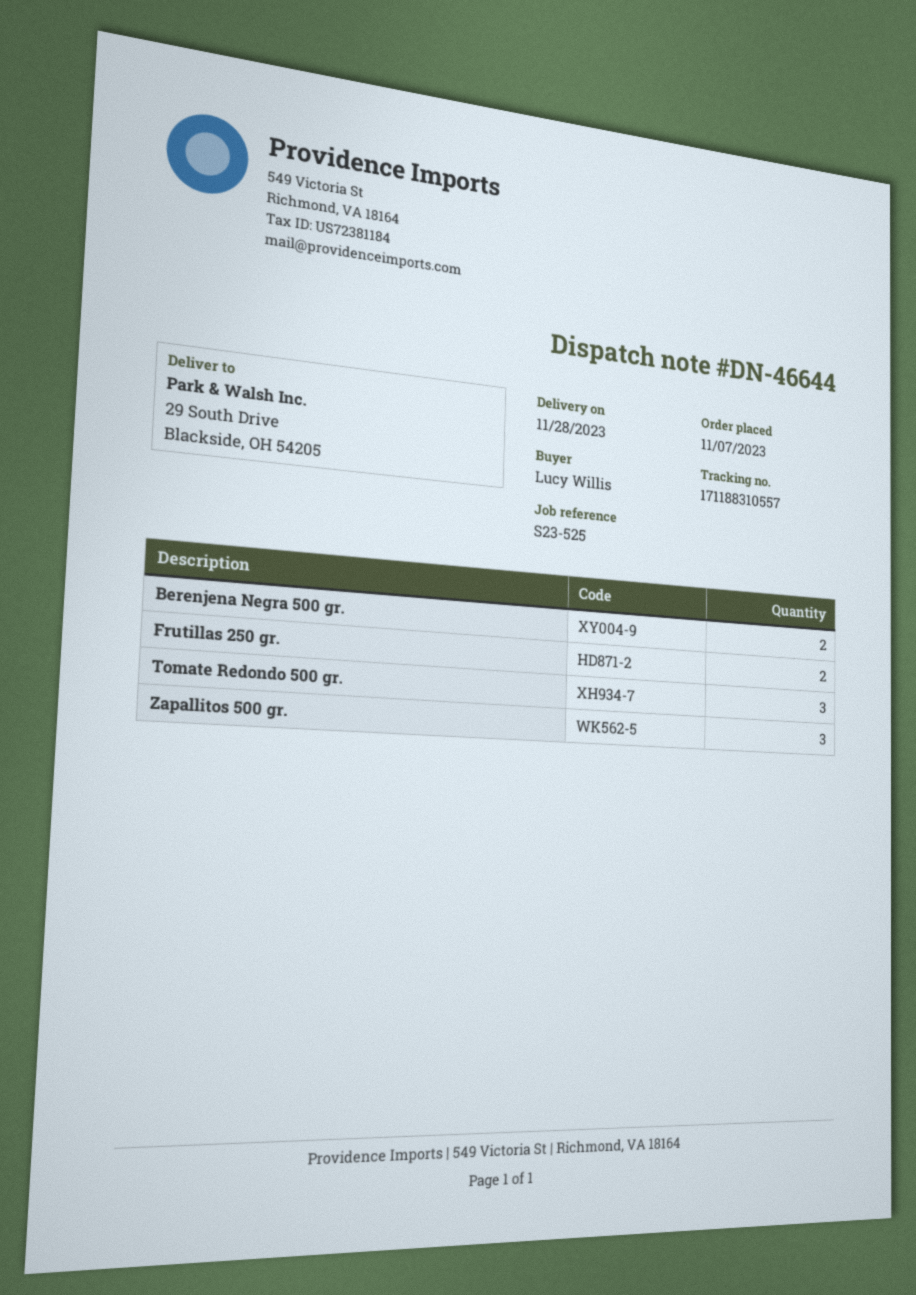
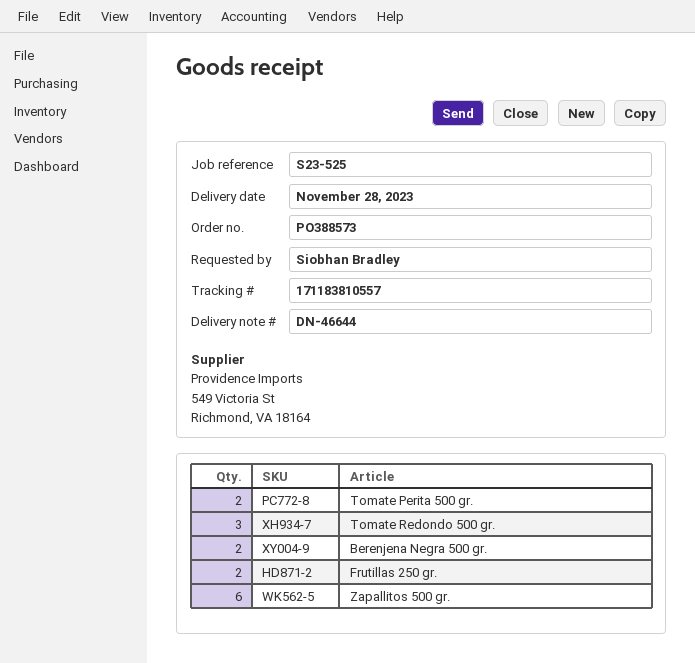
ordered by: Lucy Willis -> Siobhan Bradley
tracking number: 171188310557 -> 171183810557
Zapallitos 500 gr.: 3 -> 6
Tomate Perita 500 gr.: none -> 2

